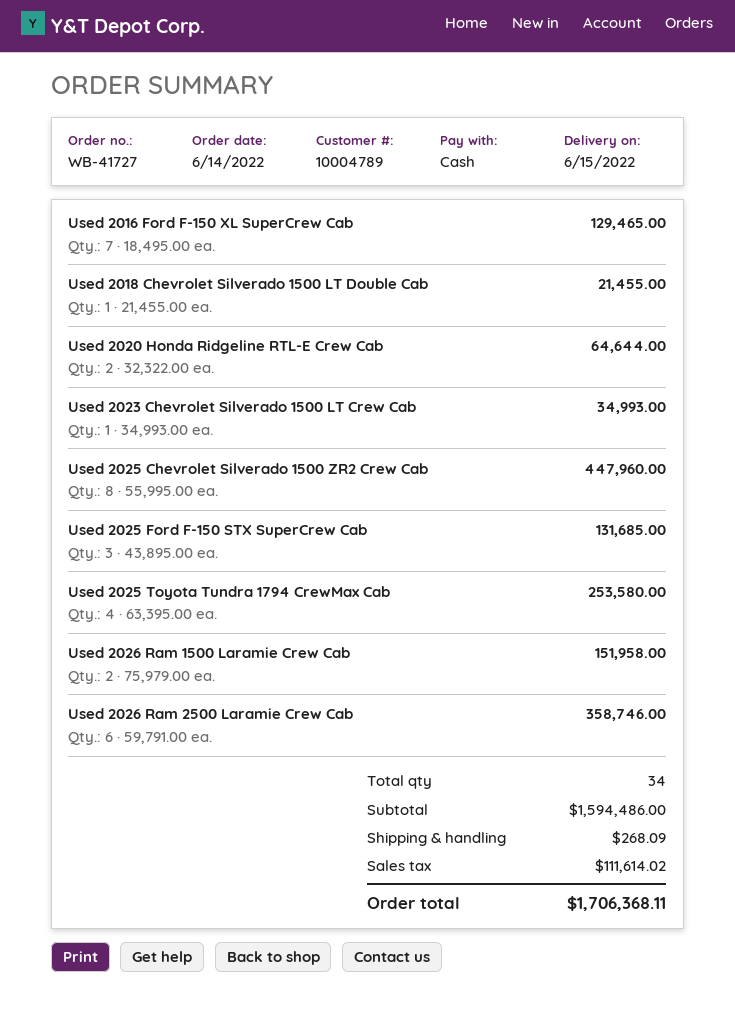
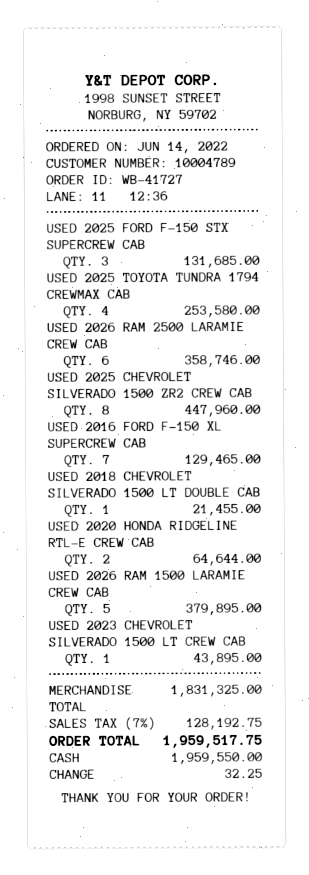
Used 2023 Chevrolet Silverado 1500 LT Crew Cab: 1 for 34993.00 -> 1 for 43895.00
Used 2026 Ram 1500 Laramie Crew Cab: 2 for 151958.00 -> 5 for 379895.00
subtotal: 1594486.00 -> 1831325.00
shipping: 268.09 -> none
tax: 111614.02 -> 128192.75
total: 1706368.11 -> 1959517.75

